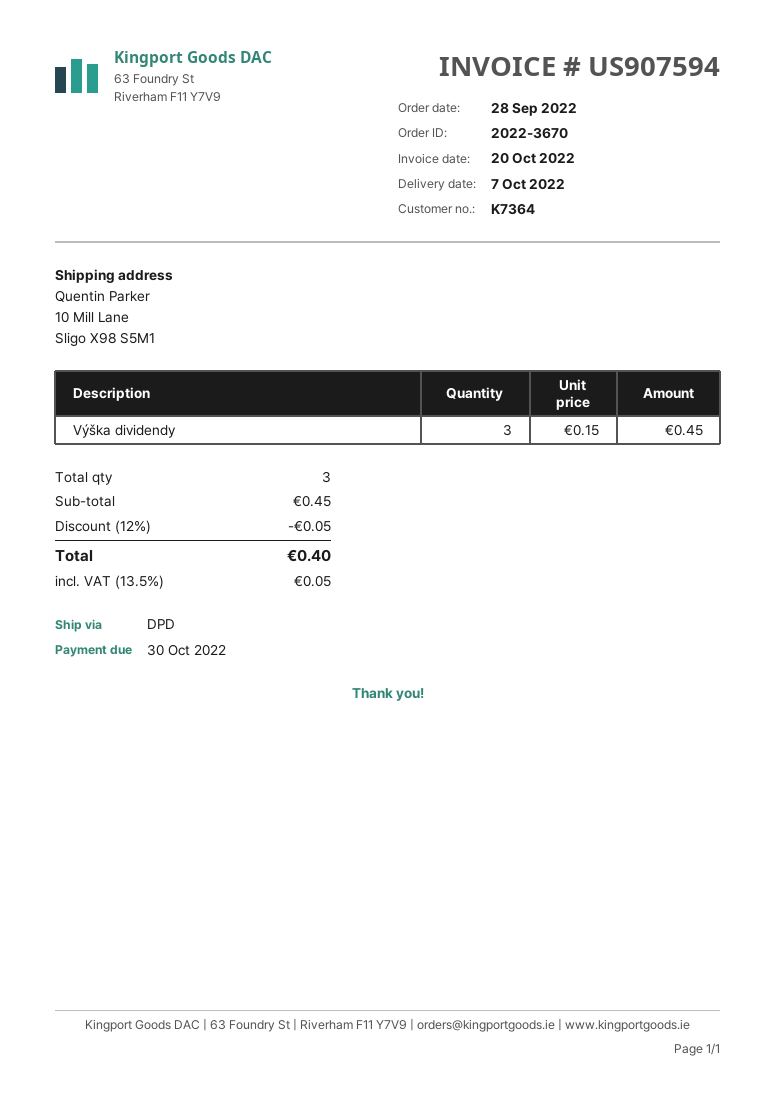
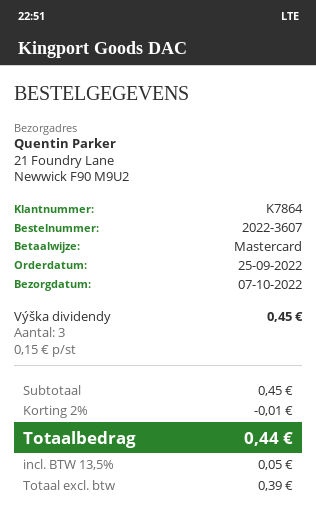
order number: 2022-3670 -> 2022-3607
order date: 2022-09-28 -> 2022-09-25
customer number: K7364 -> K7864
ship to: 10 Mill Lane, Sligo X98 S5M1 -> 21 Foundry Lane, Newwick F90 M9U2
discount: 12% = 0.05 -> 2% = 0.01
total: 0.40 -> 0.44

